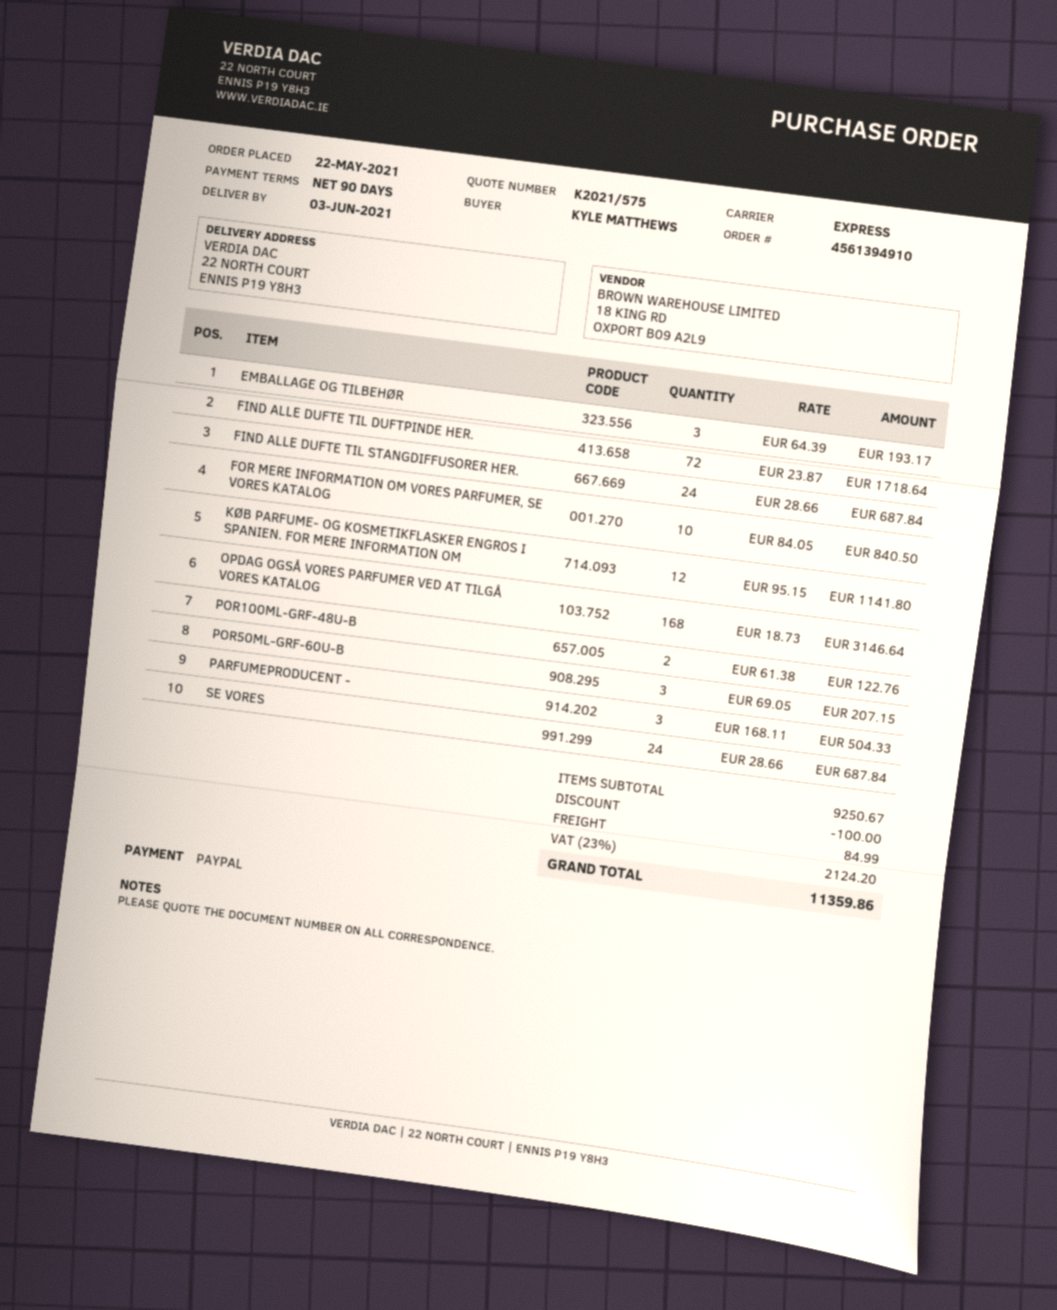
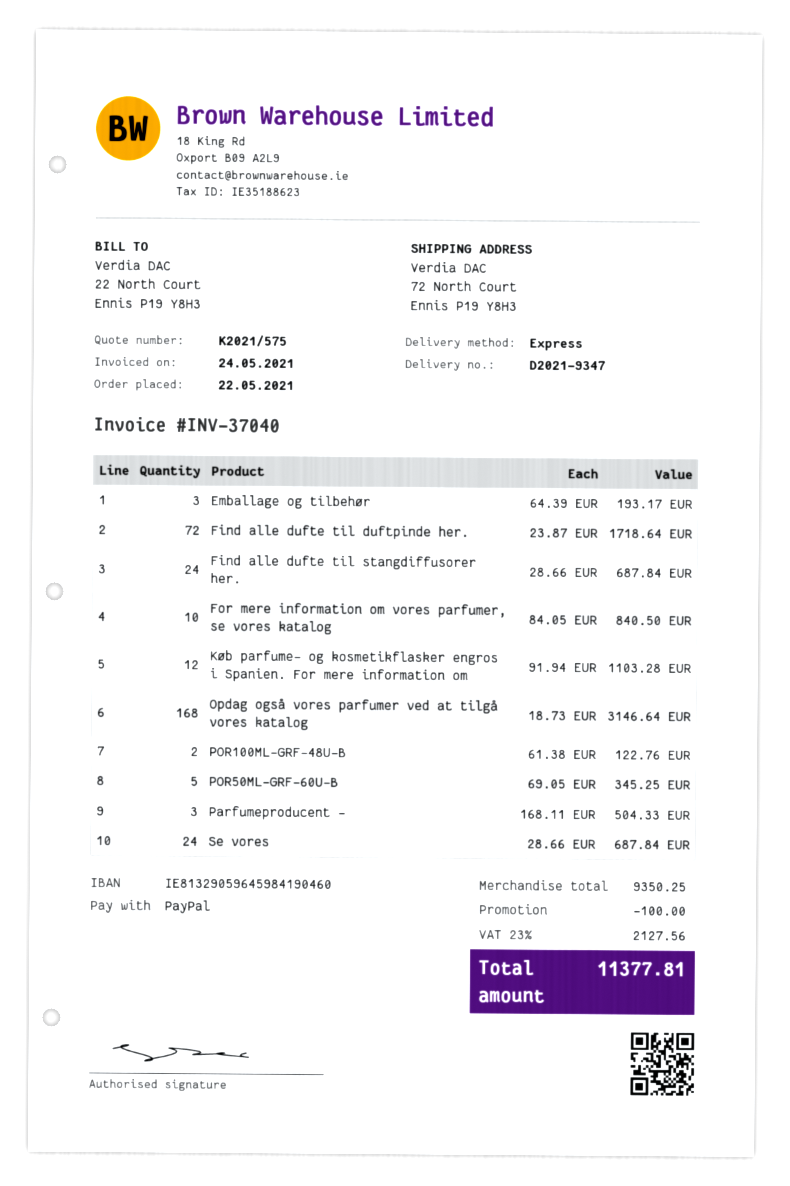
ship to: 22 NORTH COURT, ENNIS P19 Y8H3 -> 72 North Court, Ennis P19 Y8H3
KØB PARFUME- OG KOSMETIKFLASKER ENGROS I SPANIEN. FOR MERE INFORMATION OM: 12 x 95.15 = 1141.80 -> 12 x 91.94 = 1103.28
POR50ML-GRF-60U-B: 3 x 69.05 = 207.15 -> 5 x 69.05 = 345.25
subtotal: 9250.67 -> 9350.25
shipping: 84.99 -> none
tax: 23% = 2124.20 -> 23% = 2127.56
total: 11359.86 -> 11377.81

